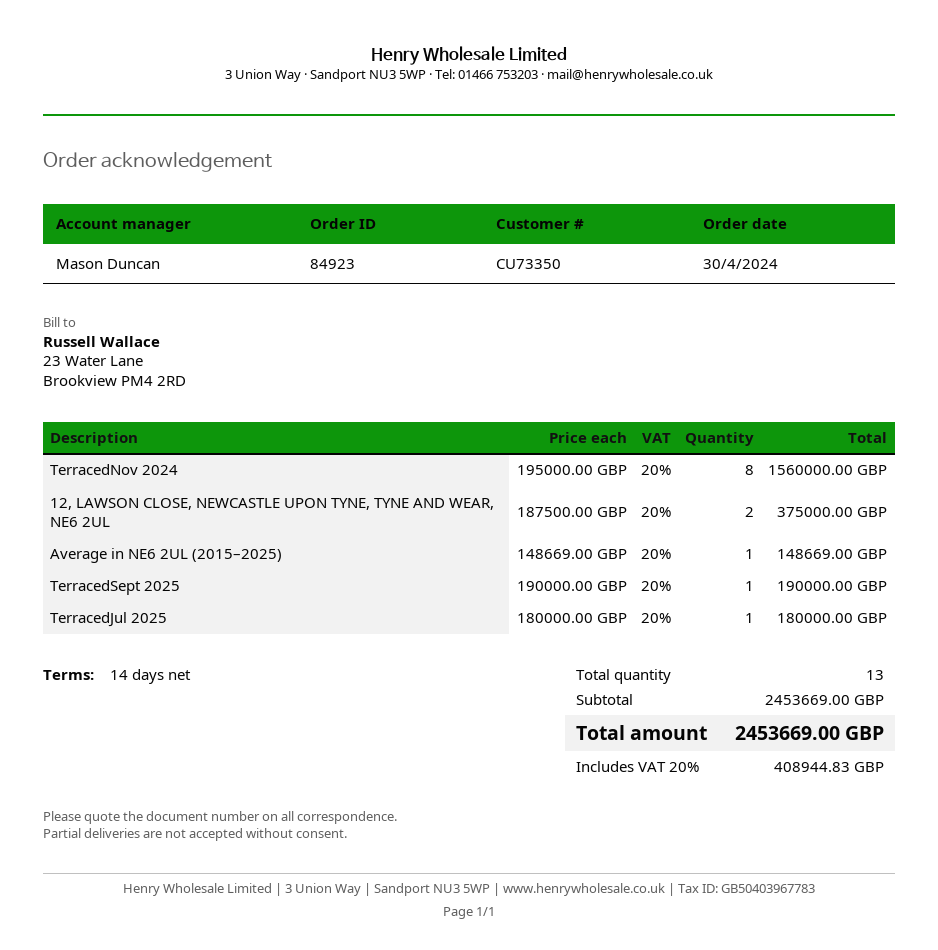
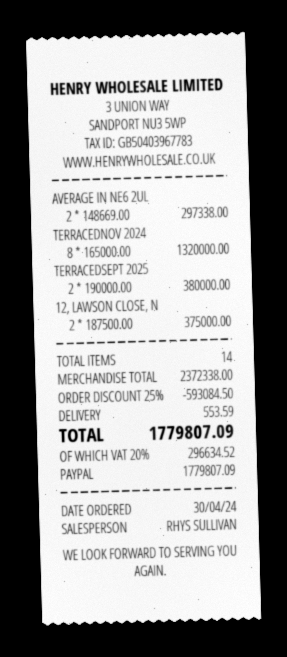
sales rep: Mason Duncan -> RHYS SULLIVAN
TerracedNov 2024: 8 x 195000.00 = 1560000.00 -> 8 x 165000.00 = 1320000.00
Average in NE6 2UL (2015–2025): 1 x 148669.00 = 148669.00 -> 2 x 148669.00 = 297338.00
TerracedSept 2025: 1 x 190000.00 = 190000.00 -> 2 x 190000.00 = 380000.00
TerracedJul 2025: 1 x 180000.00 = 180000.00 -> none
total quantity: 13 -> 14
subtotal: 2453669.00 -> 2372338.00
discount: none -> 25% = 593084.50
shipping: none -> 553.59
tax: 20% = 408944.83 -> 20% = 296634.52
total: 2453669.00 -> 1779807.09

